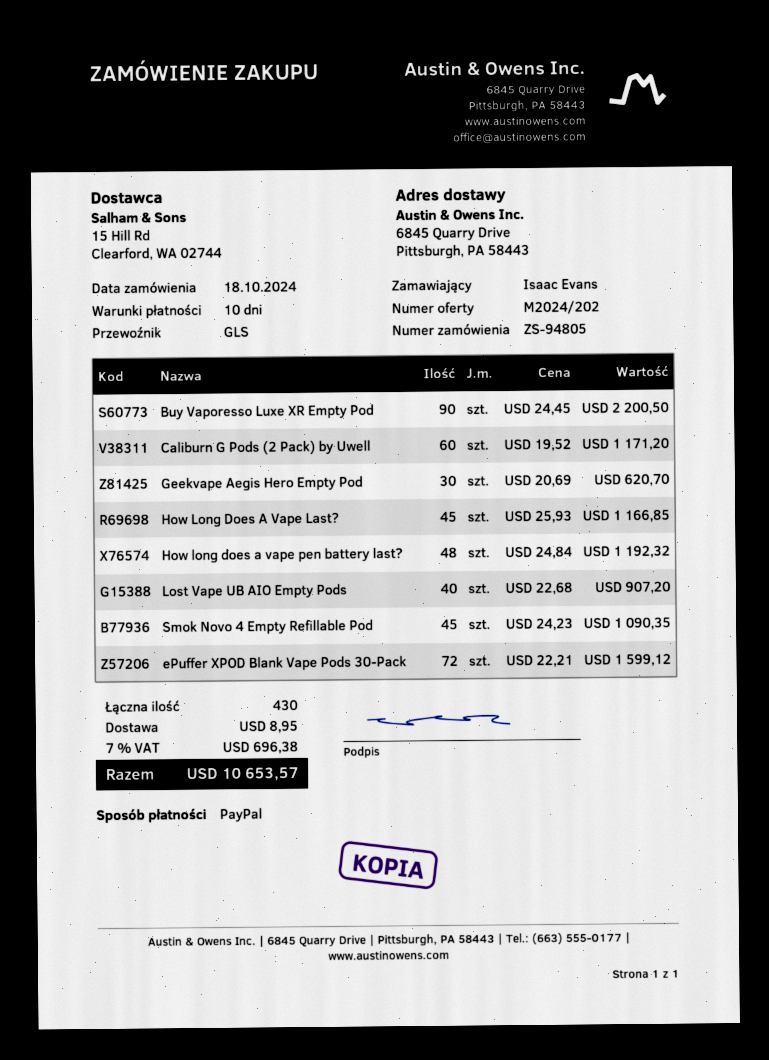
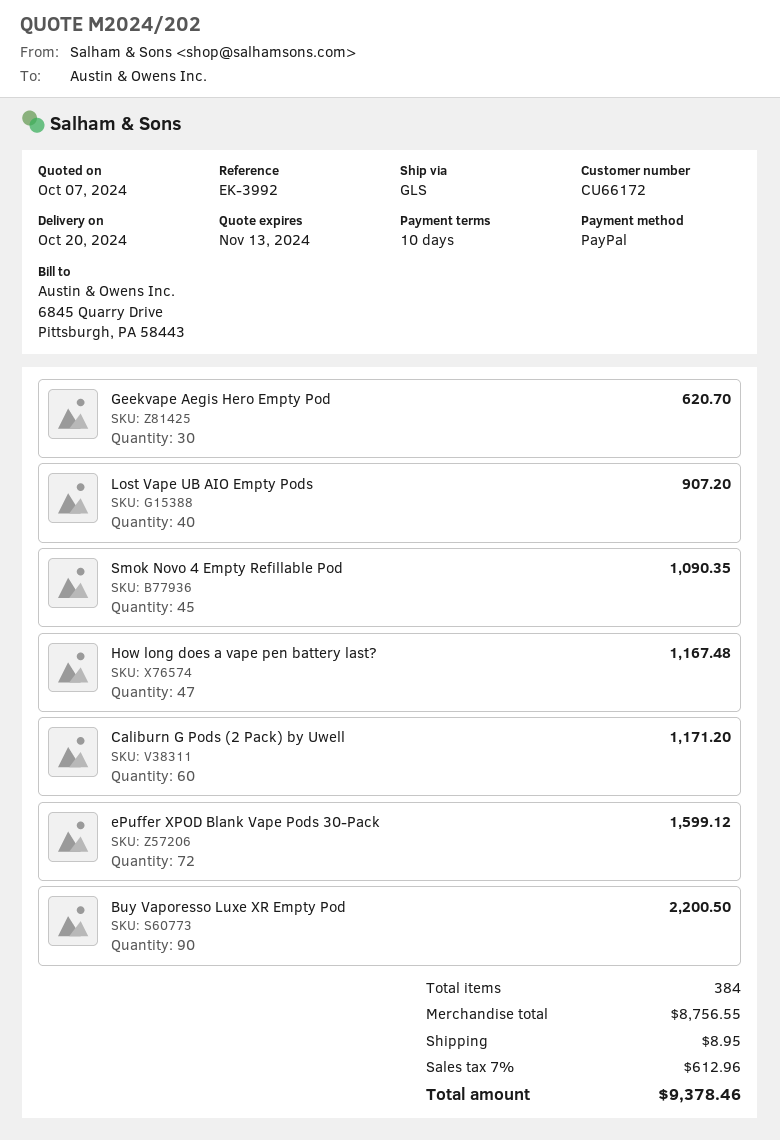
How Long Does A Vape Last?: 45 for 1166.85 -> none
How long does a vape pen battery last?: 48 for 1192.32 -> 47 for 1167.48
total quantity: 430 -> 384
tax: 7% = 696.38 -> 7% = 612.96
total: 10653.57 -> 9378.46

